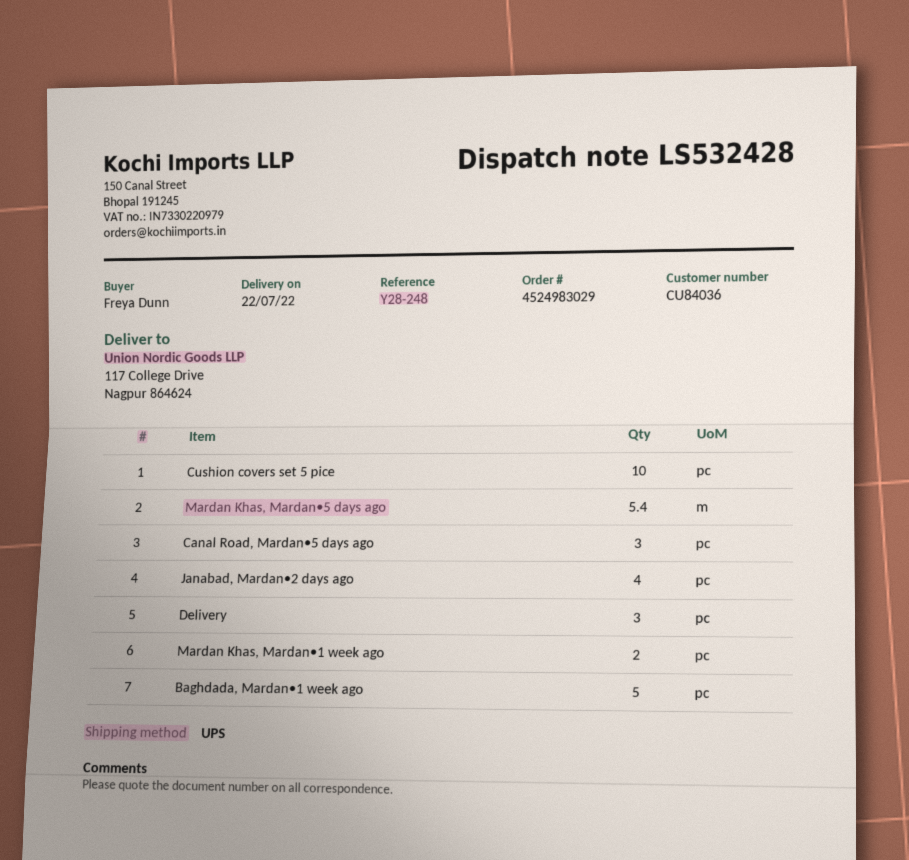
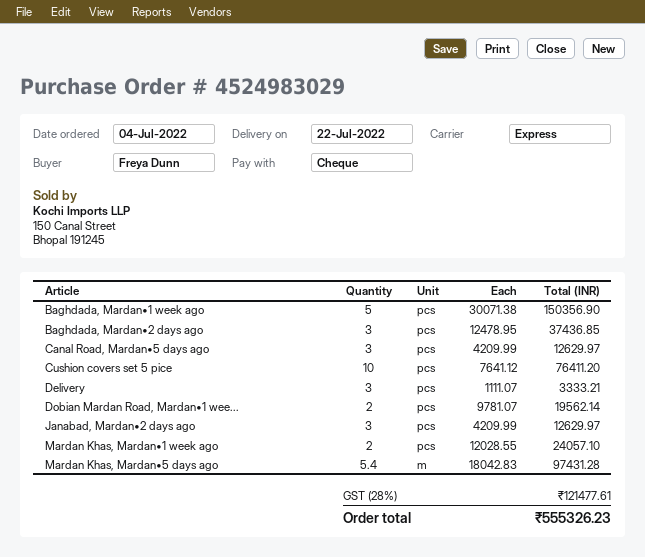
shipping method: UPS -> express
Janabad, Mardan•2 days ago: 4 -> 3
Baghdada, Mardan•2 days ago: none -> 3
Dobian Mardan Road, Mardan•1 wee...: none -> 2

